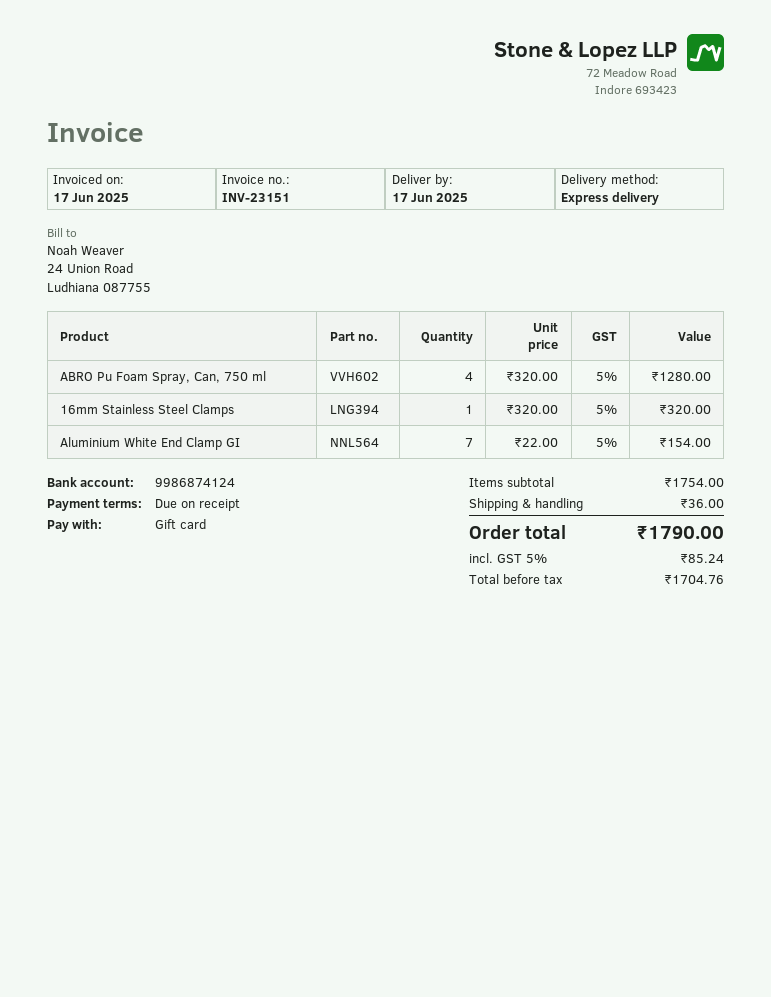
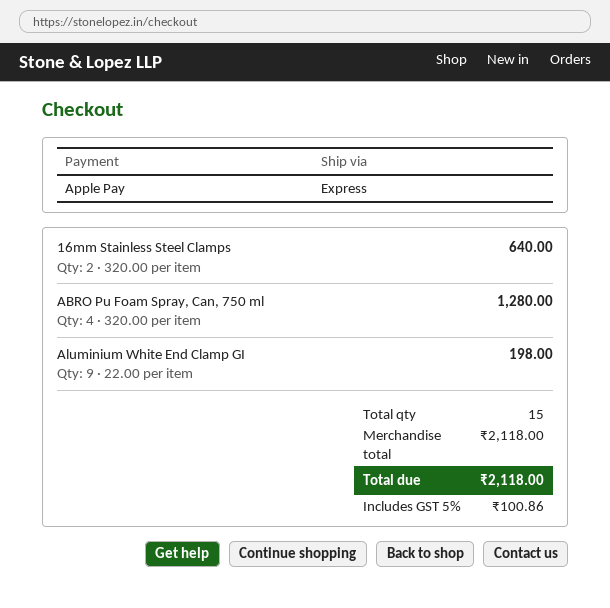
payment method: gift card -> Apple Pay
16mm Stainless Steel Clamps: 1 x 320.00 = 320.00 -> 2 x 320.00 = 640.00
Aluminium White End Clamp GI: 7 x 22.00 = 154.00 -> 9 x 22.00 = 198.00
subtotal: 1754.00 -> 2118.00
shipping: 36.00 -> none
tax: 5% = 85.24 -> 5% = 100.86
total: 1790.00 -> 2118.00

